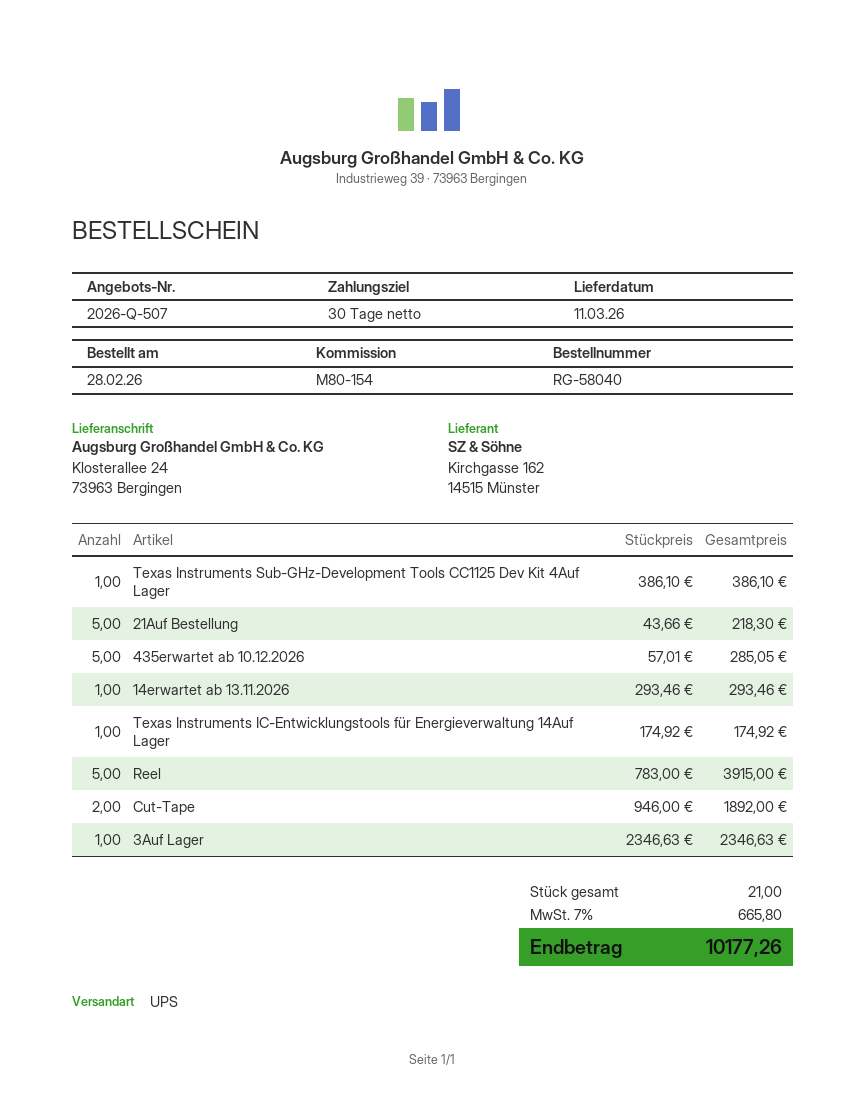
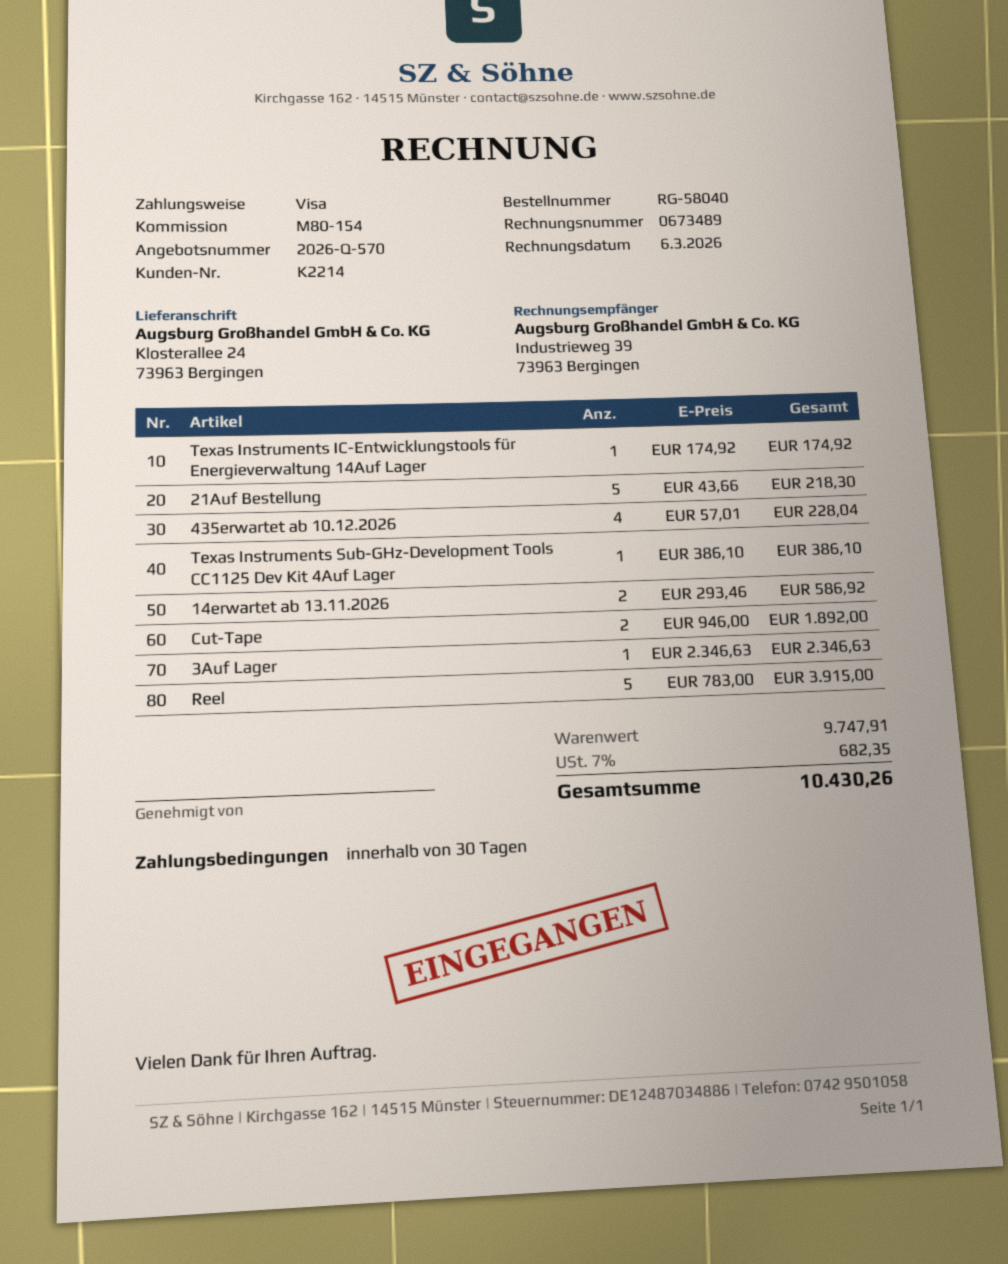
quote number: 2026-Q-507 -> 2026-Q-570
435erwartet ab 10.12.2026: 5 x 57.01 = 285.05 -> 4 x 57.01 = 228.04
14erwartet ab 13.11.2026: 1 x 293.46 = 293.46 -> 2 x 293.46 = 586.92
tax: 7% = 665.80 -> 7% = 682.35
total: 10177.26 -> 10430.26

